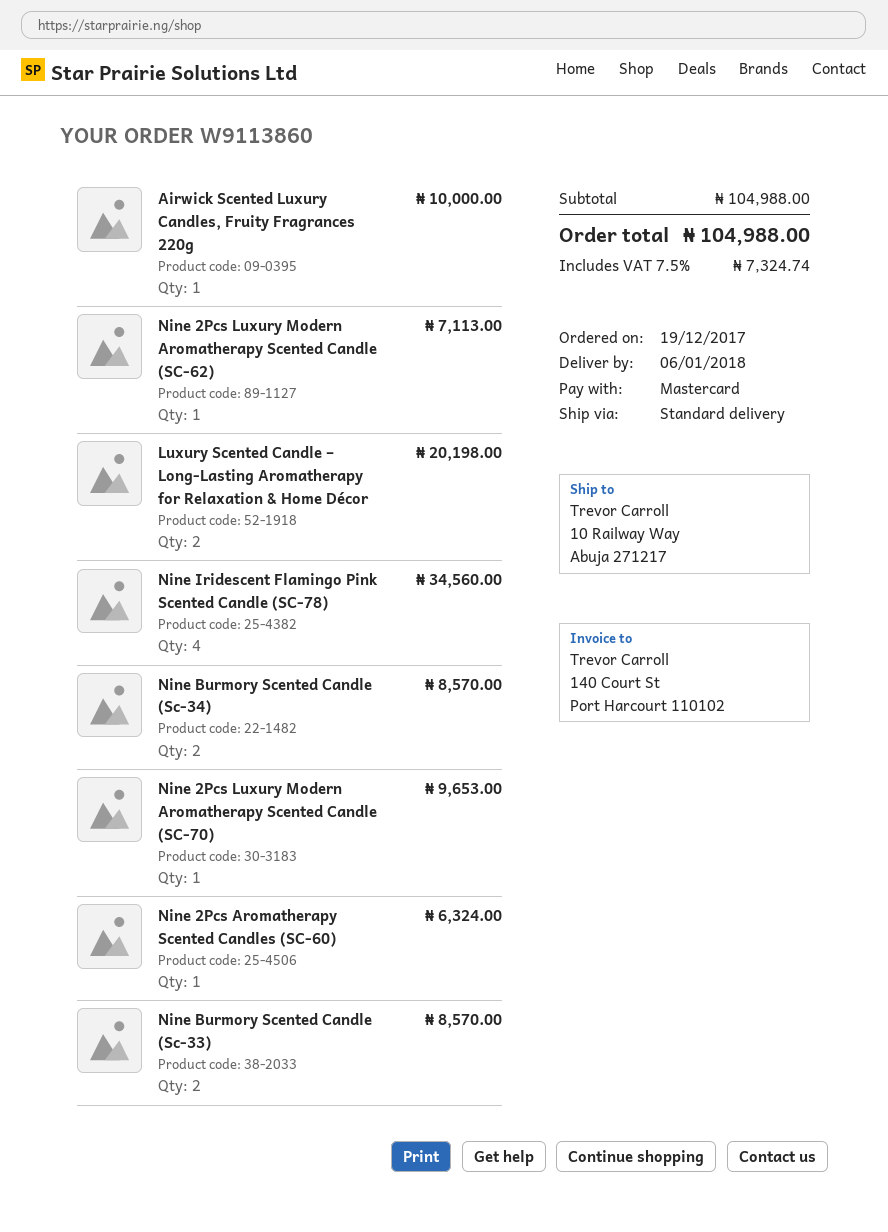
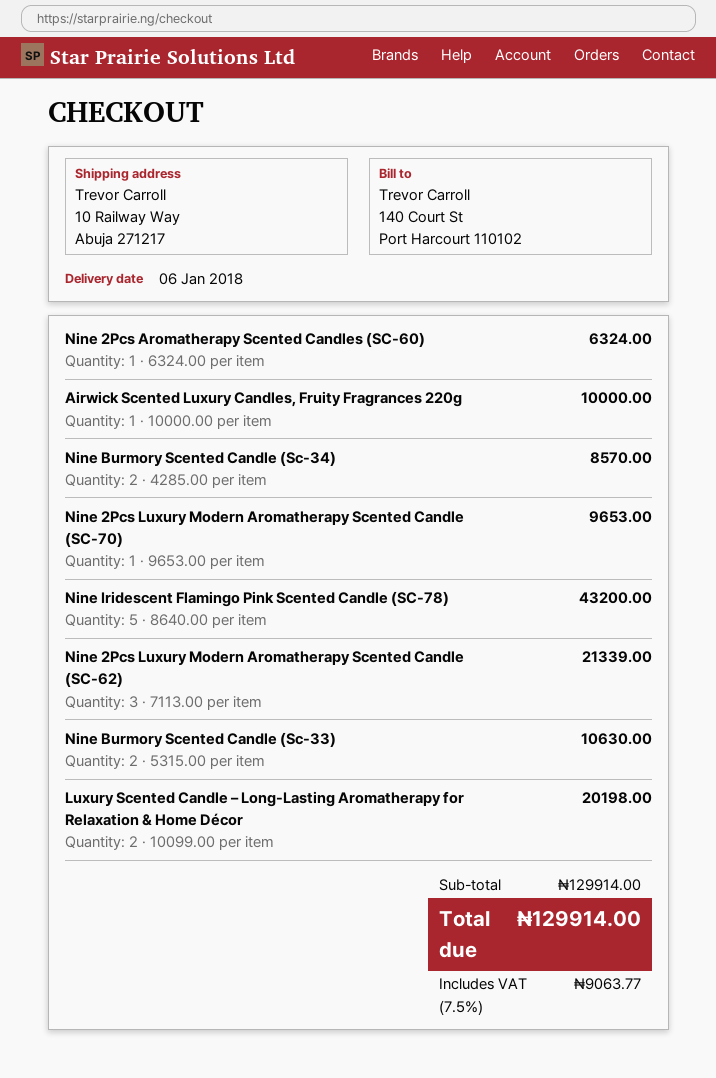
Nine 2Pcs Luxury Modern Aromatherapy Scented Candle (SC-62): 1 for 7113.00 -> 3 for 21339.00
Nine Iridescent Flamingo Pink Scented Candle (SC-78): 4 for 34560.00 -> 5 for 43200.00
Nine Burmory Scented Candle (Sc-33): 2 for 8570.00 -> 2 for 10630.00
subtotal: 104988.00 -> 129914.00
tax: 7.5% = 7324.74 -> 7.5% = 9063.77
total: 104988.00 -> 129914.00

